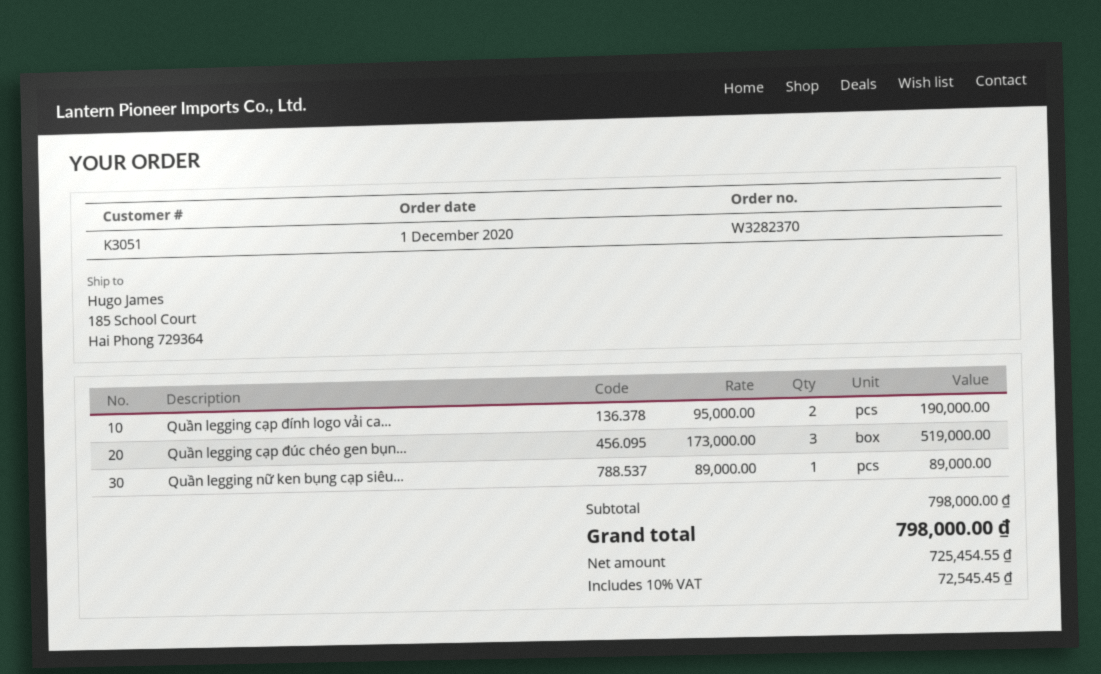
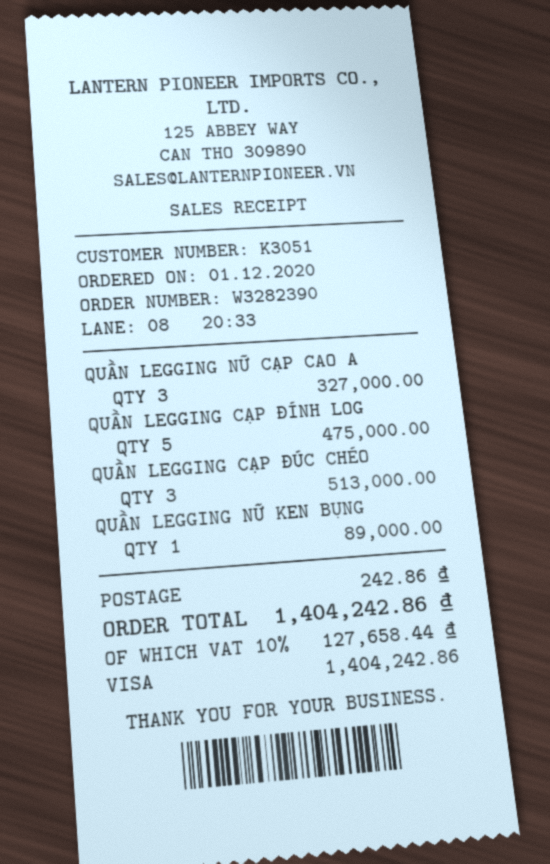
order number: W3282370 -> W3282390
Quần legging cạp đính logo vải ca...: 2 for 190000.00 -> 5 for 475000.00
Quần legging cạp đúc chéo gen bụn...: 3 for 519000.00 -> 3 for 513000.00
QUẦN LEGGING NỮ CẠP CAO A: none -> 3 for 327000.00
shipping: none -> 242.86
tax: 10% = 72545.45 -> 10% = 127658.44
total: 798000.00 -> 1404242.86

